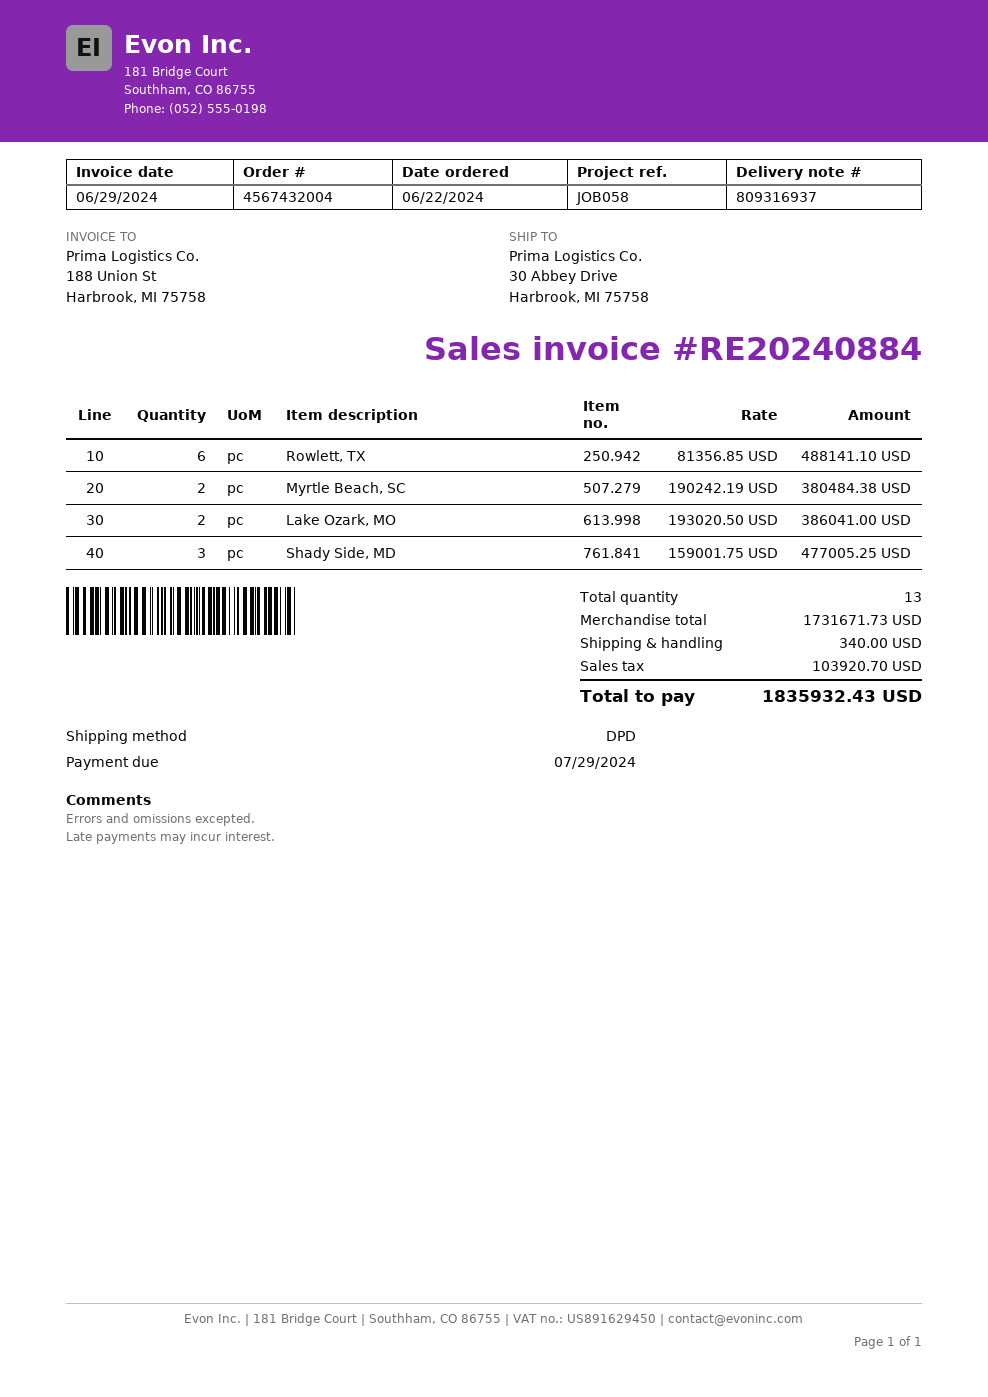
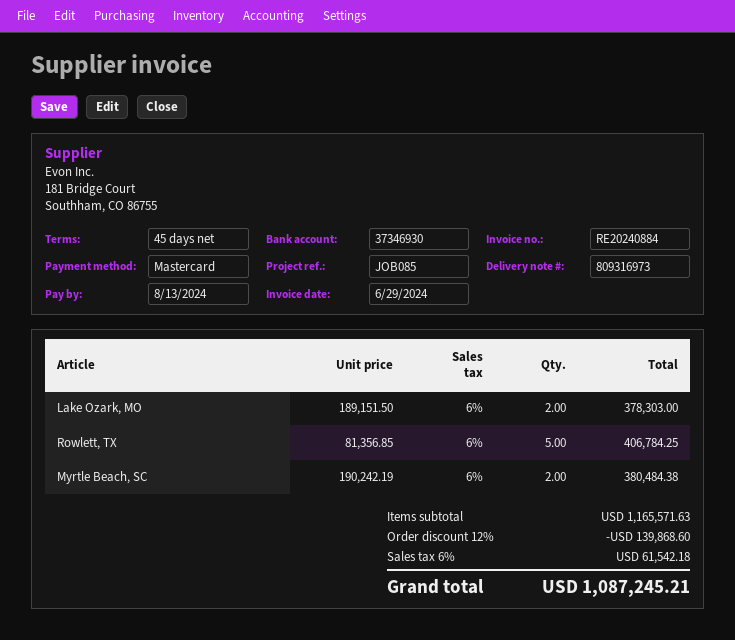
delivery note number: 809316937 -> 809316973
due date: 2024-07-29 -> 2024-08-13
reference: JOB058 -> JOB085
Rowlett, TX: 6 x 81356.85 = 488141.10 -> 5 x 81356.85 = 406784.25
Lake Ozark, MO: 2 x 193020.50 = 386041.00 -> 2 x 189151.50 = 378303.00
Shady Side, MD: 3 x 159001.75 = 477005.25 -> none
subtotal: 1731671.73 -> 1165571.63
discount: none -> 12% = 139868.60
shipping: 340.00 -> none
tax: 103920.70 -> 61542.18
total: 1835932.43 -> 1087245.21

